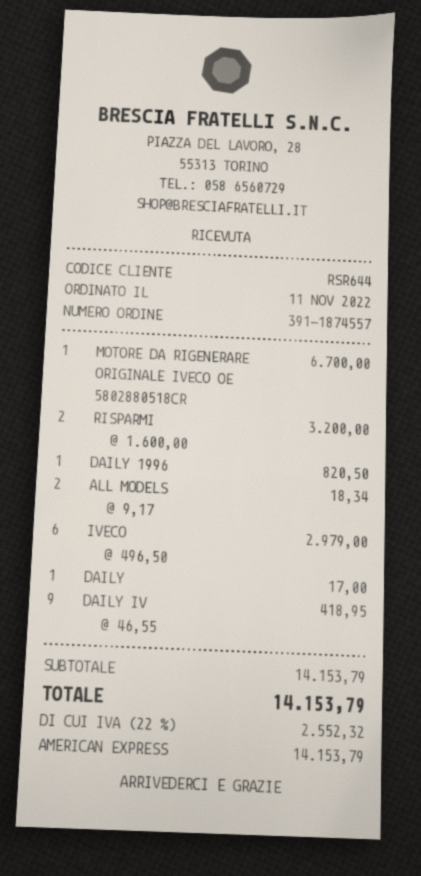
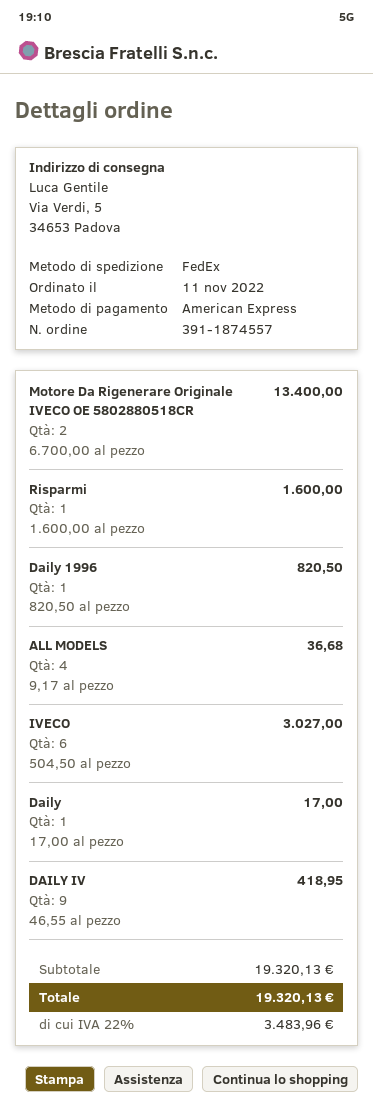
MOTORE DA RIGENERARE ORIGINALE IVECO OE 5802880518CR: 1 x 6700.00 = 6700.00 -> 2 x 6700.00 = 13400.00
RISPARMI: 2 x 1600.00 = 3200.00 -> 1 x 1600.00 = 1600.00
ALL MODELS: 2 x 9.17 = 18.34 -> 4 x 9.17 = 36.68
IVECO: 6 x 496.50 = 2979.00 -> 6 x 504.50 = 3027.00
subtotal: 14153.79 -> 19320.13
tax: 22% = 2552.32 -> 22% = 3483.96
total: 14153.79 -> 19320.13

